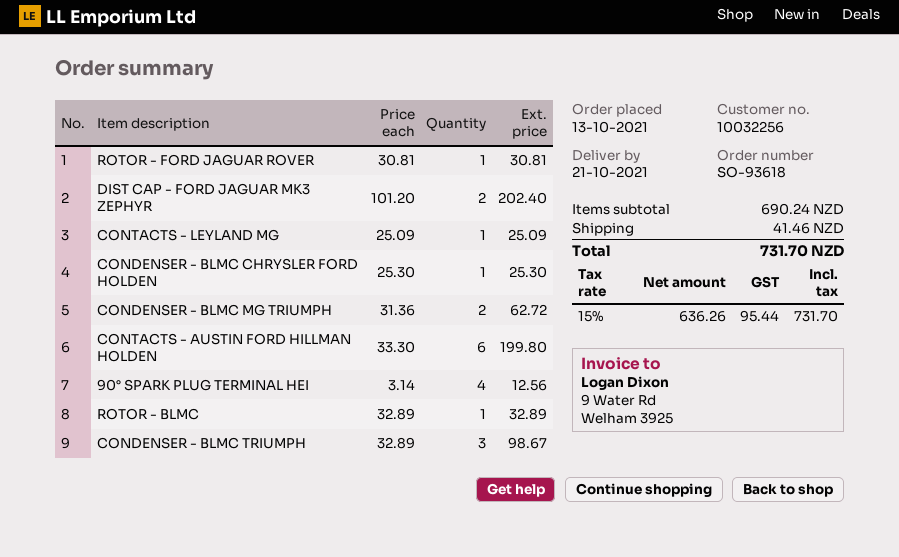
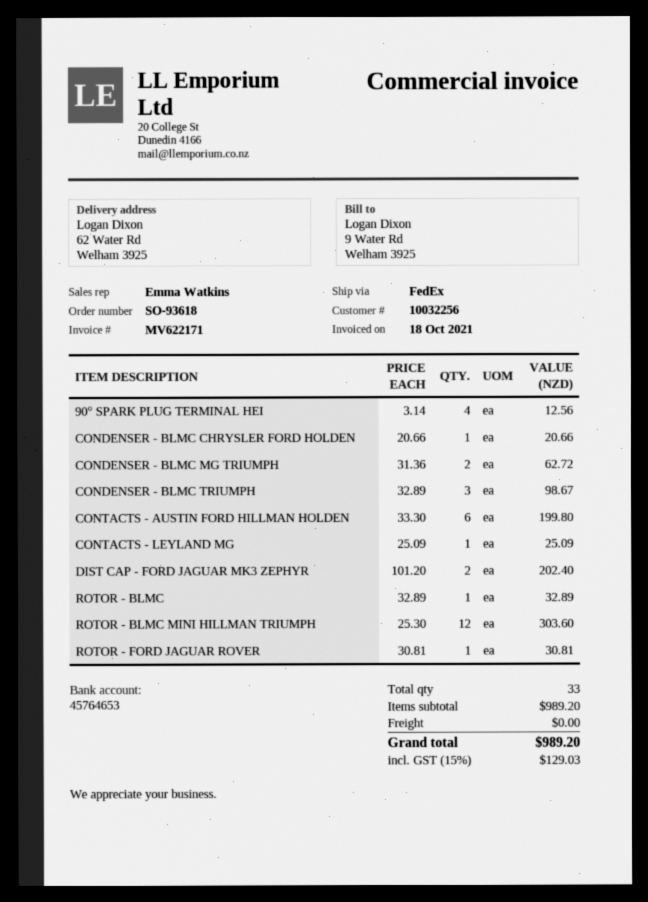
CONDENSER - BLMC CHRYSLER FORD HOLDEN: 1 x 25.30 = 25.30 -> 1 x 20.66 = 20.66
ROTOR - BLMC MINI HILLMAN TRIUMPH: none -> 12 x 25.30 = 303.60
subtotal: 690.24 -> 989.20
shipping: 41.46 -> 0.00
tax: 15% = 95.44 -> 15% = 129.03
total: 731.70 -> 989.20

